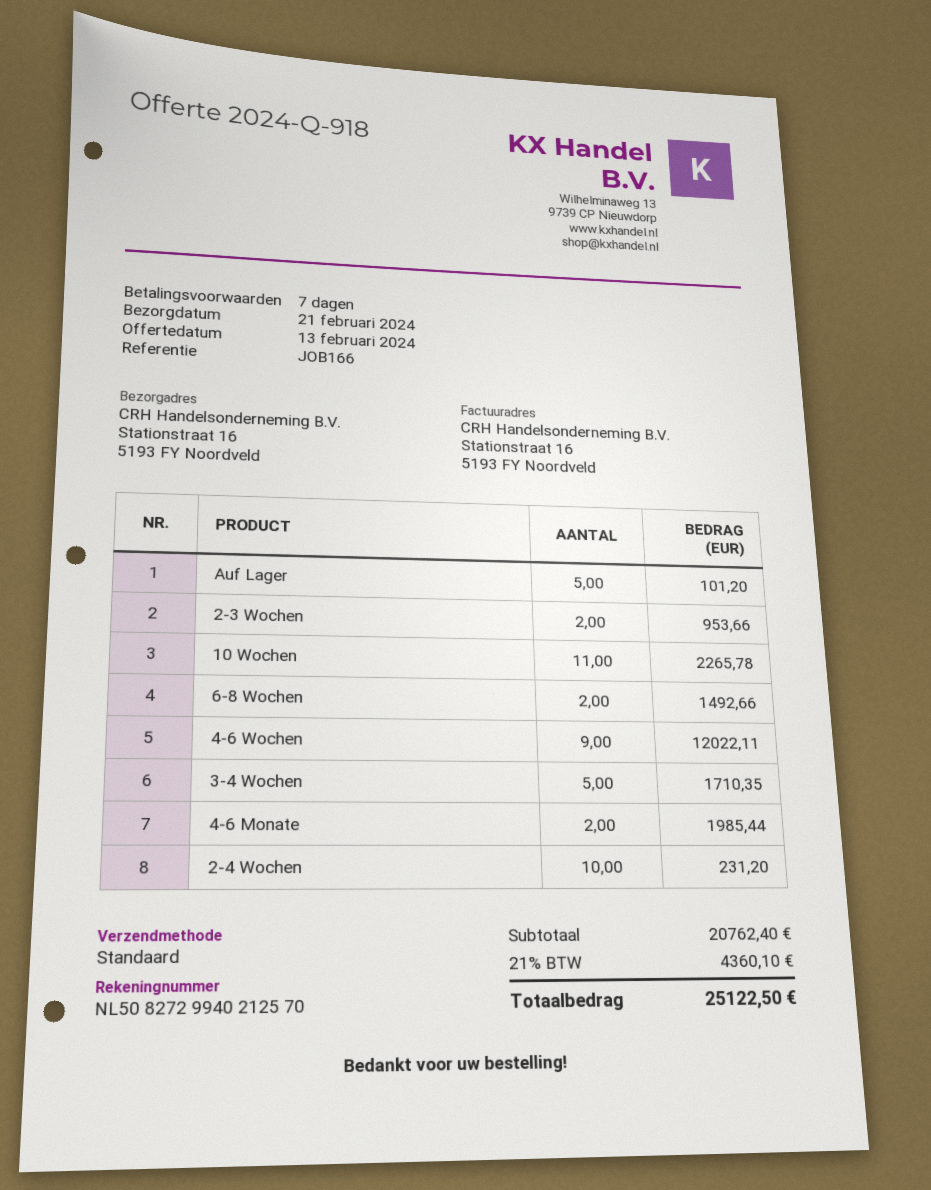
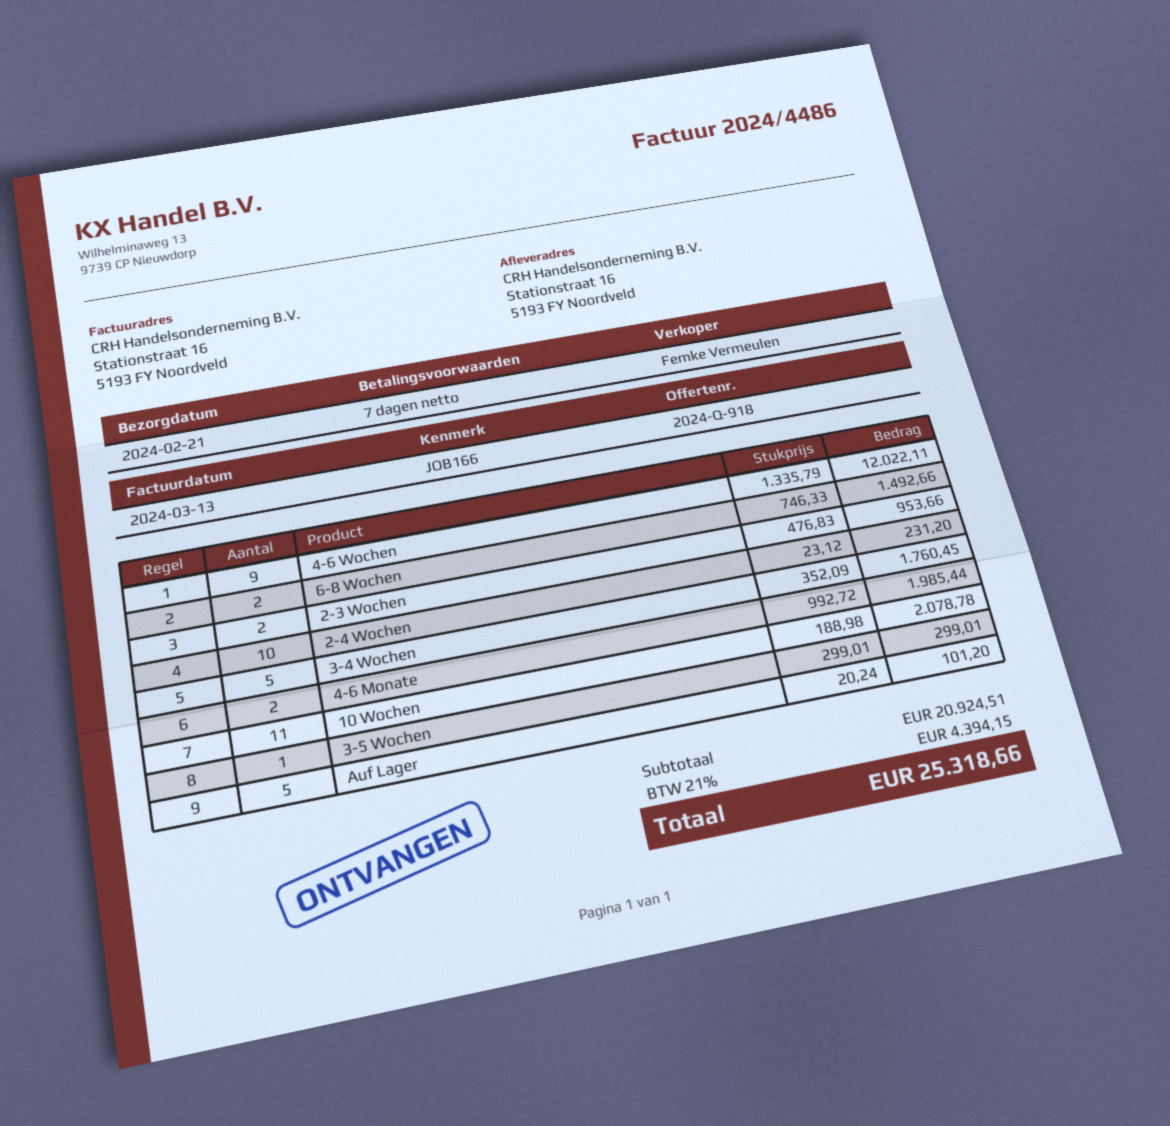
10 Wochen: 11 for 2265.78 -> 11 for 2078.78
3-4 Wochen: 5 for 1710.35 -> 5 for 1760.45
3-5 Wochen: none -> 1 for 299.01
subtotal: 20762.40 -> 20924.51
tax: 21% = 4360.10 -> 21% = 4394.15
total: 25122.50 -> 25318.66

